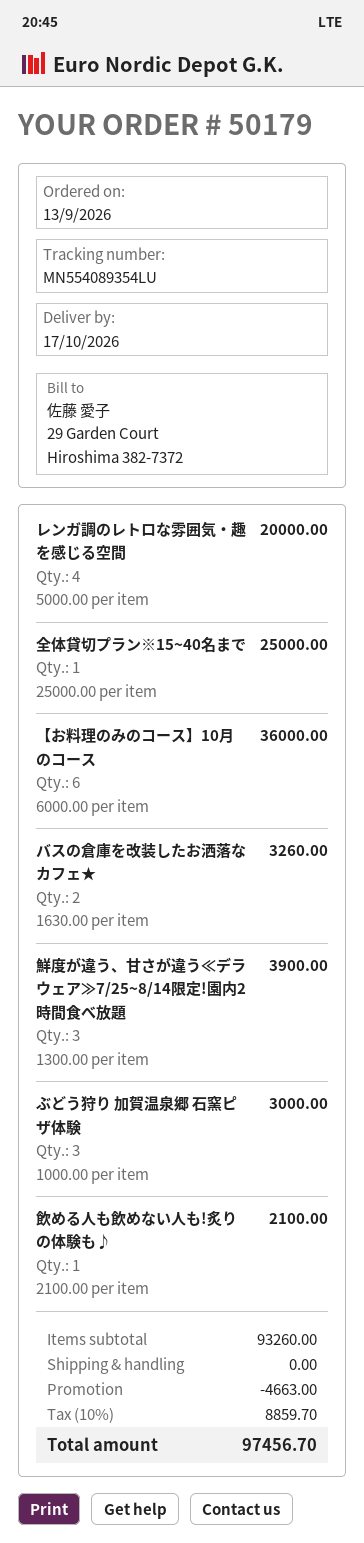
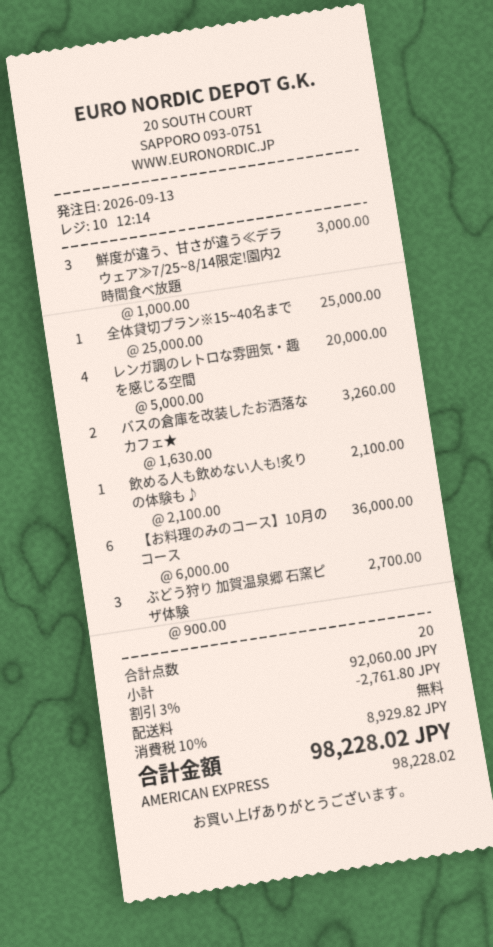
鮮度が違う、甘さが違う≪デラウェア≫7/25~8/14限定!園内2時間食べ放題: 3 x 1300.00 = 3900.00 -> 3 x 1000.00 = 3000.00
ぶどう狩り 加賀温泉郷 石窯ピザ体験: 3 x 1000.00 = 3000.00 -> 3 x 900.00 = 2700.00
subtotal: 93260.00 -> 92060.00
discount: 4663.00 -> 2761.80
tax: 10% = 8859.70 -> 10% = 8929.82
total: 97456.70 -> 98228.02

